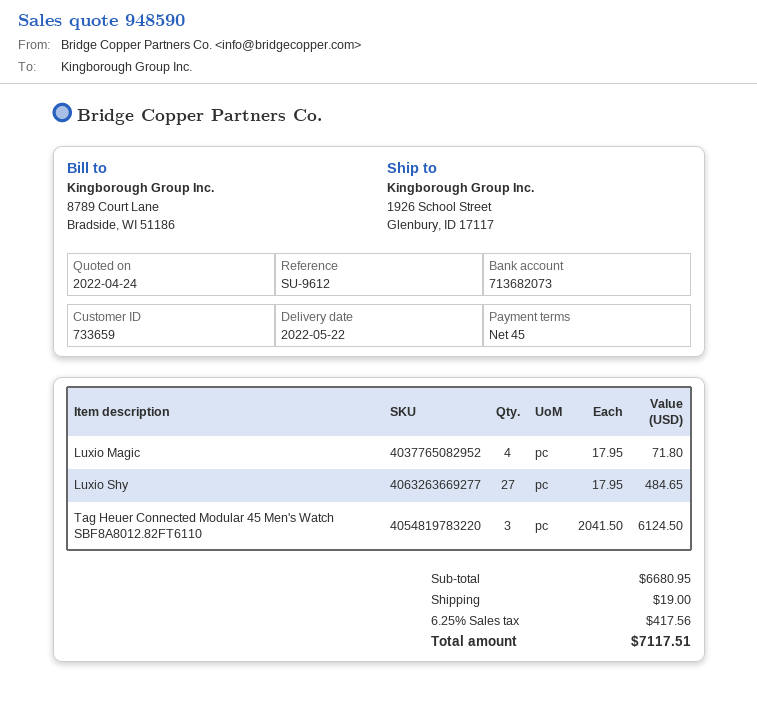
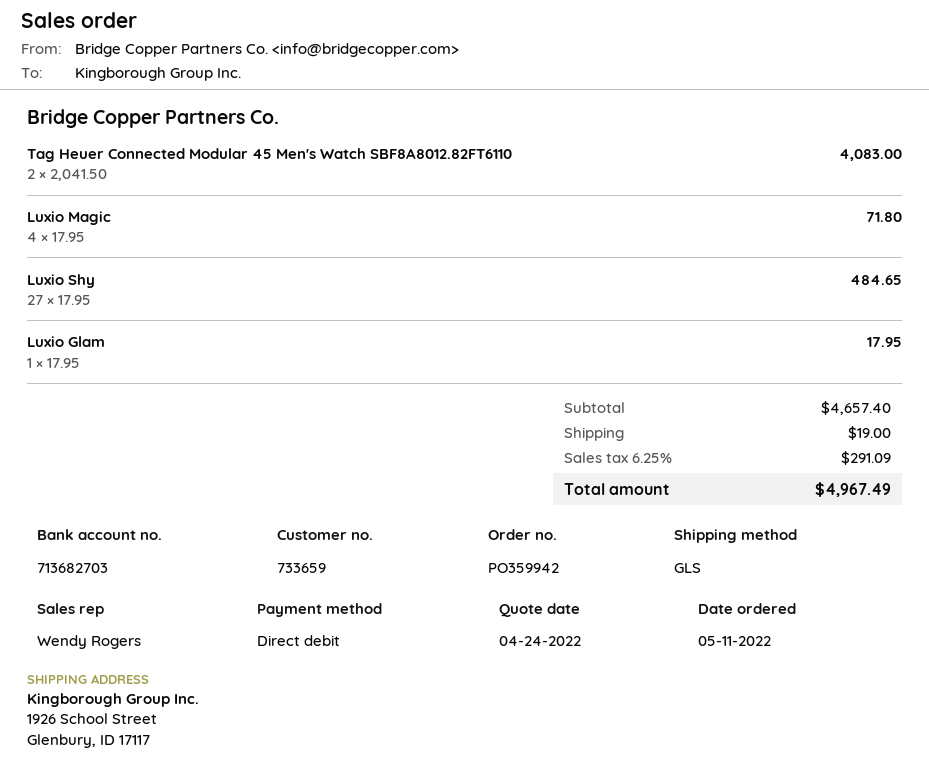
bank account: 713682073 -> 713682703
Tag Heuer Connected Modular 45 Men's Watch SBF8A8012.82FT6110: 3 x 2041.50 = 6124.50 -> 2 x 2041.50 = 4083.00
Luxio Glam: none -> 1 x 17.95 = 17.95
subtotal: 6680.95 -> 4657.40
tax: 6.25% = 417.56 -> 6.25% = 291.09
total: 7117.51 -> 4967.49

